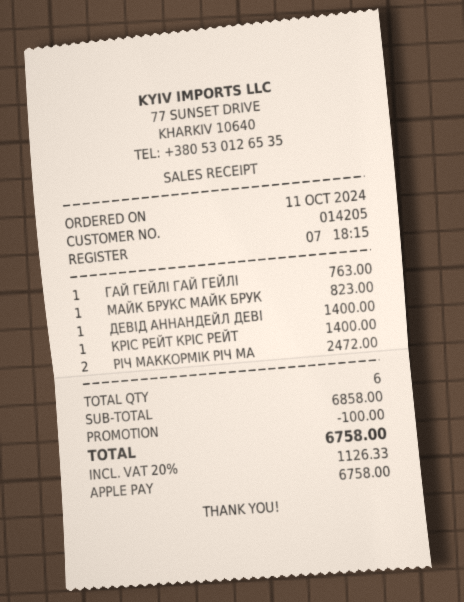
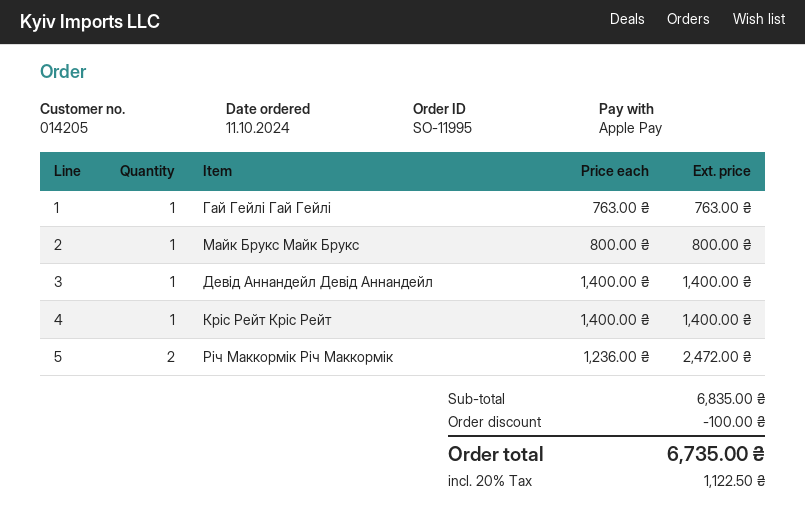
МАЙК БРУКС МАЙК БРУК: 1 for 823.00 -> 1 for 800.00
subtotal: 6858.00 -> 6835.00
tax: 20% = 1126.33 -> 20% = 1122.50
total: 6758.00 -> 6735.00

